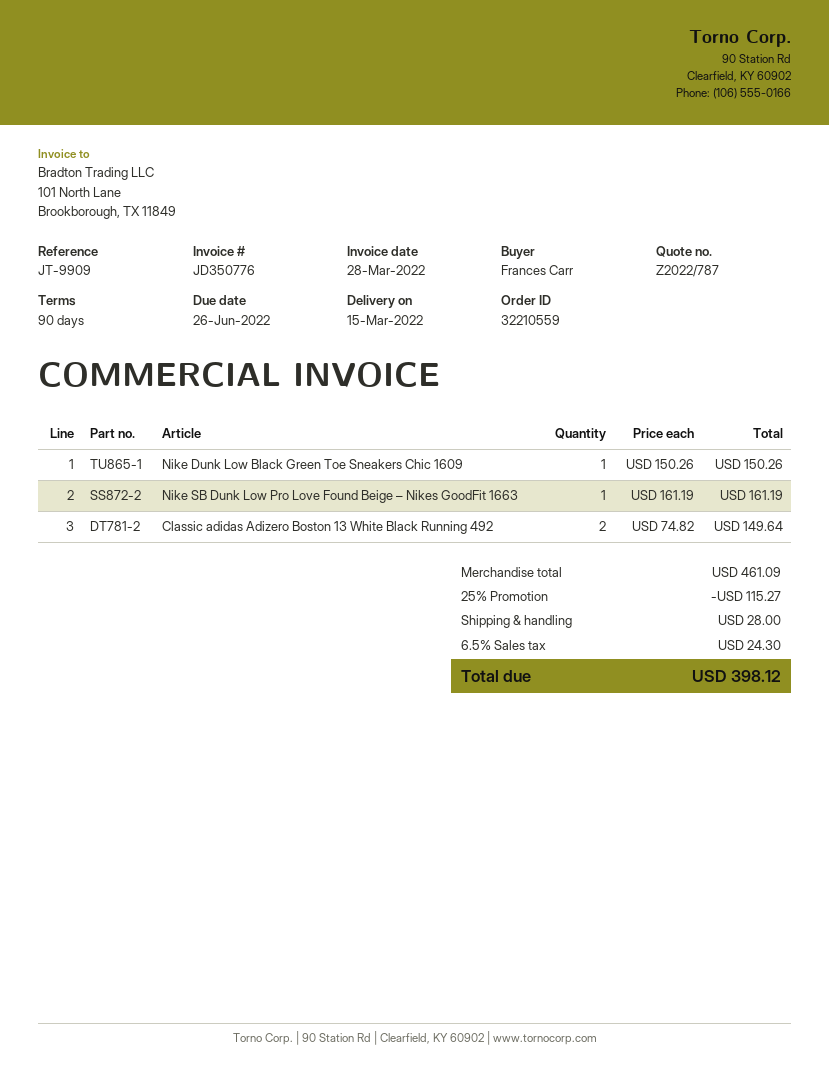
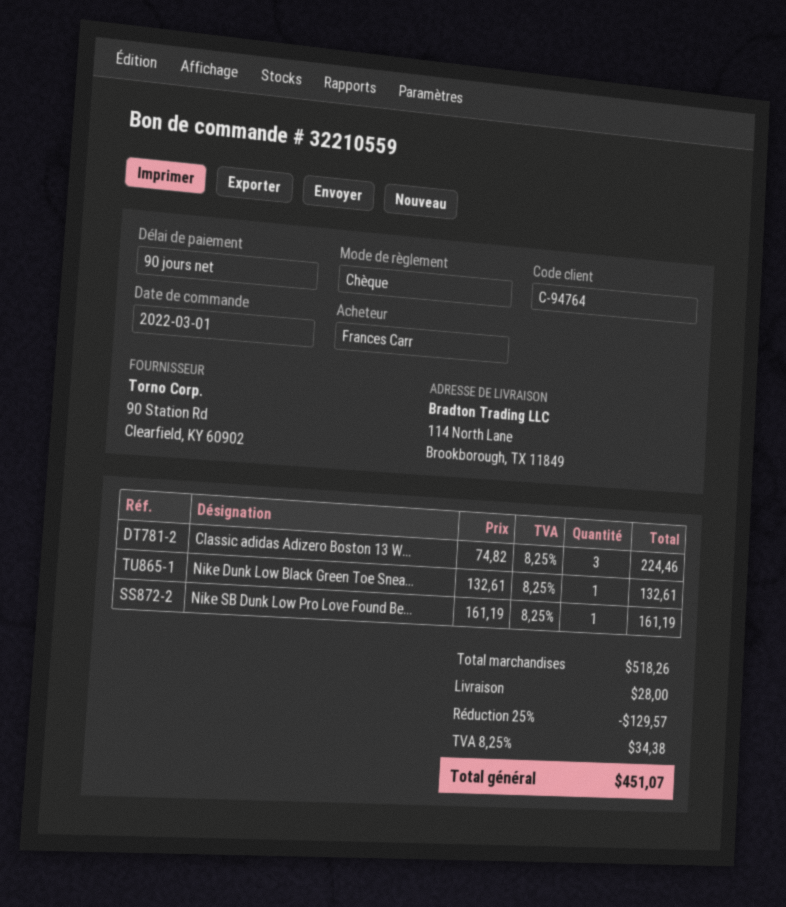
Nike Dunk Low Black Green Toe Sneakers Chic 1609: 1 x 150.26 = 150.26 -> 1 x 132.61 = 132.61
Classic adidas Adizero Boston 13 White Black Running 492: 2 x 74.82 = 149.64 -> 3 x 74.82 = 224.46
subtotal: 461.09 -> 518.26
discount: 25% = 115.27 -> 25% = 129.57
tax: 6.5% = 24.30 -> 8.25% = 34.38
total: 398.12 -> 451.07

